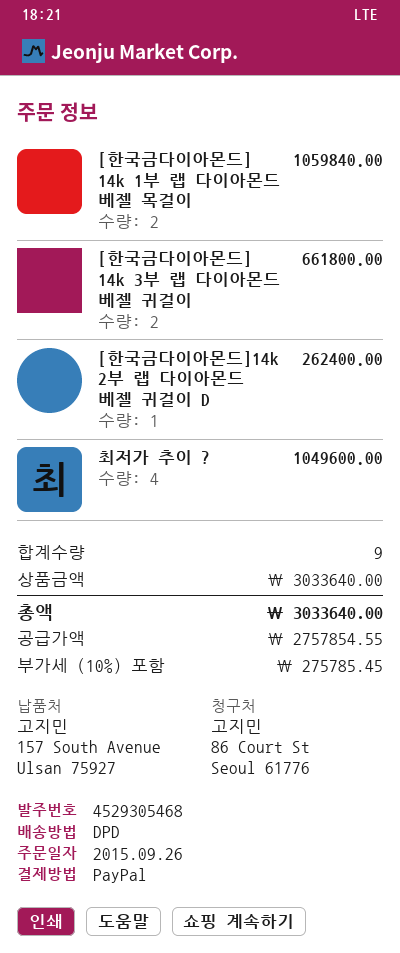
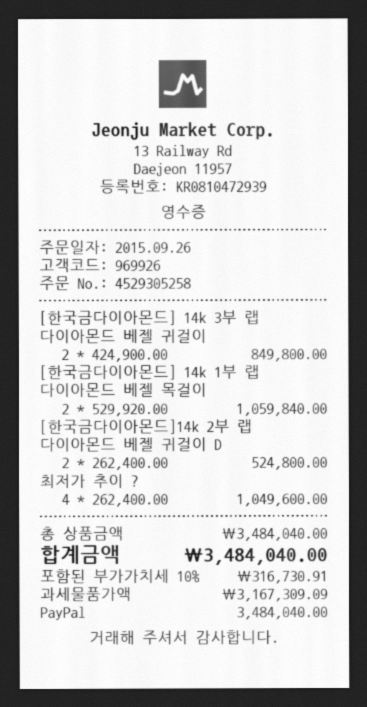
order number: 4529305468 -> 4529305258
[한국금다이아몬드] 14k 3부 랩 다이아몬드 베젤 귀걸이: 2 for 661800.00 -> 2 for 849800.00
[한국금다이아몬드]14k 2부 랩 다이아몬드 베젤 귀걸이 D: 1 for 262400.00 -> 2 for 524800.00
subtotal: 3033640.00 -> 3484040.00
net: 2757854.55 -> 3167309.09
tax: 10% = 275785.45 -> 10% = 316730.91
total: 3033640.00 -> 3484040.00

